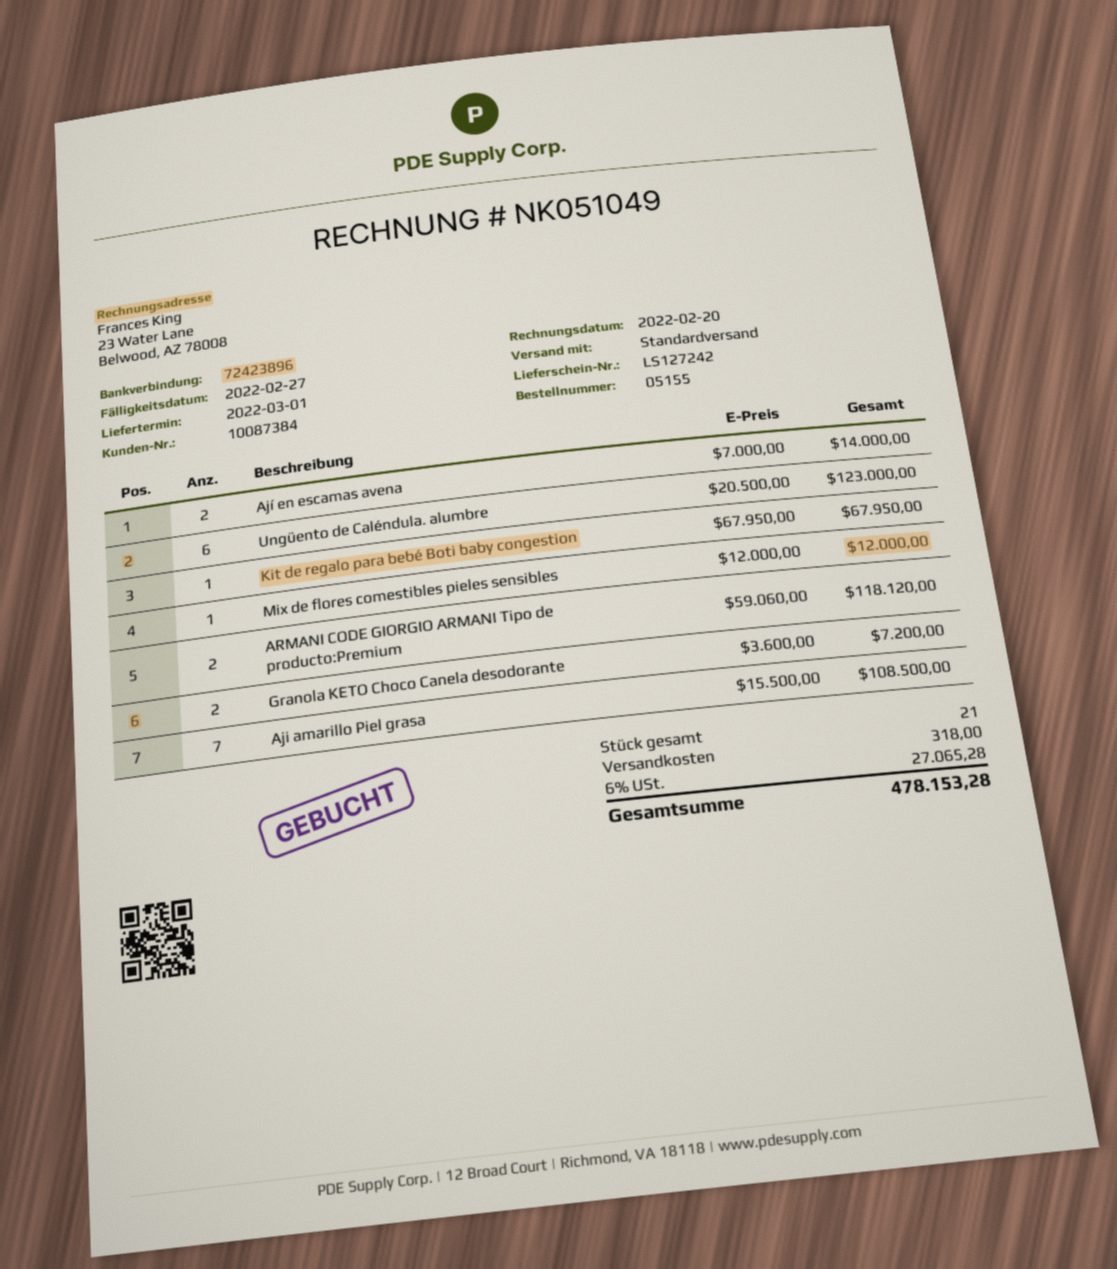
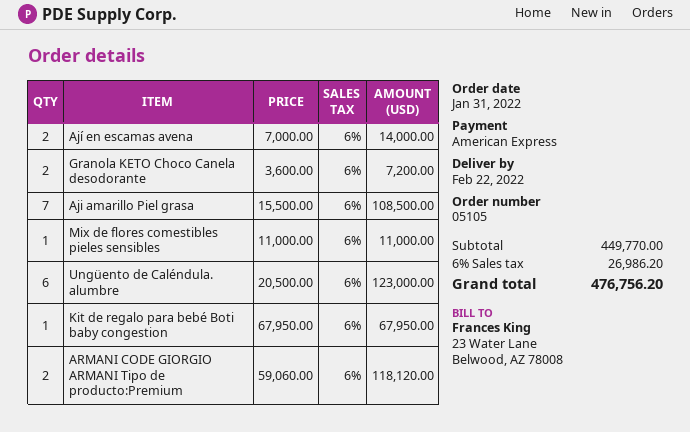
order number: 05155 -> 05105
delivery date: 2022-03-01 -> 2022-02-22
Mix de flores comestibles pieles sensibles: 1 x 12000.00 = 12000.00 -> 1 x 11000.00 = 11000.00
shipping: 318.00 -> none
tax: 6% = 27065.28 -> 6% = 26986.20
total: 478153.28 -> 476756.20

